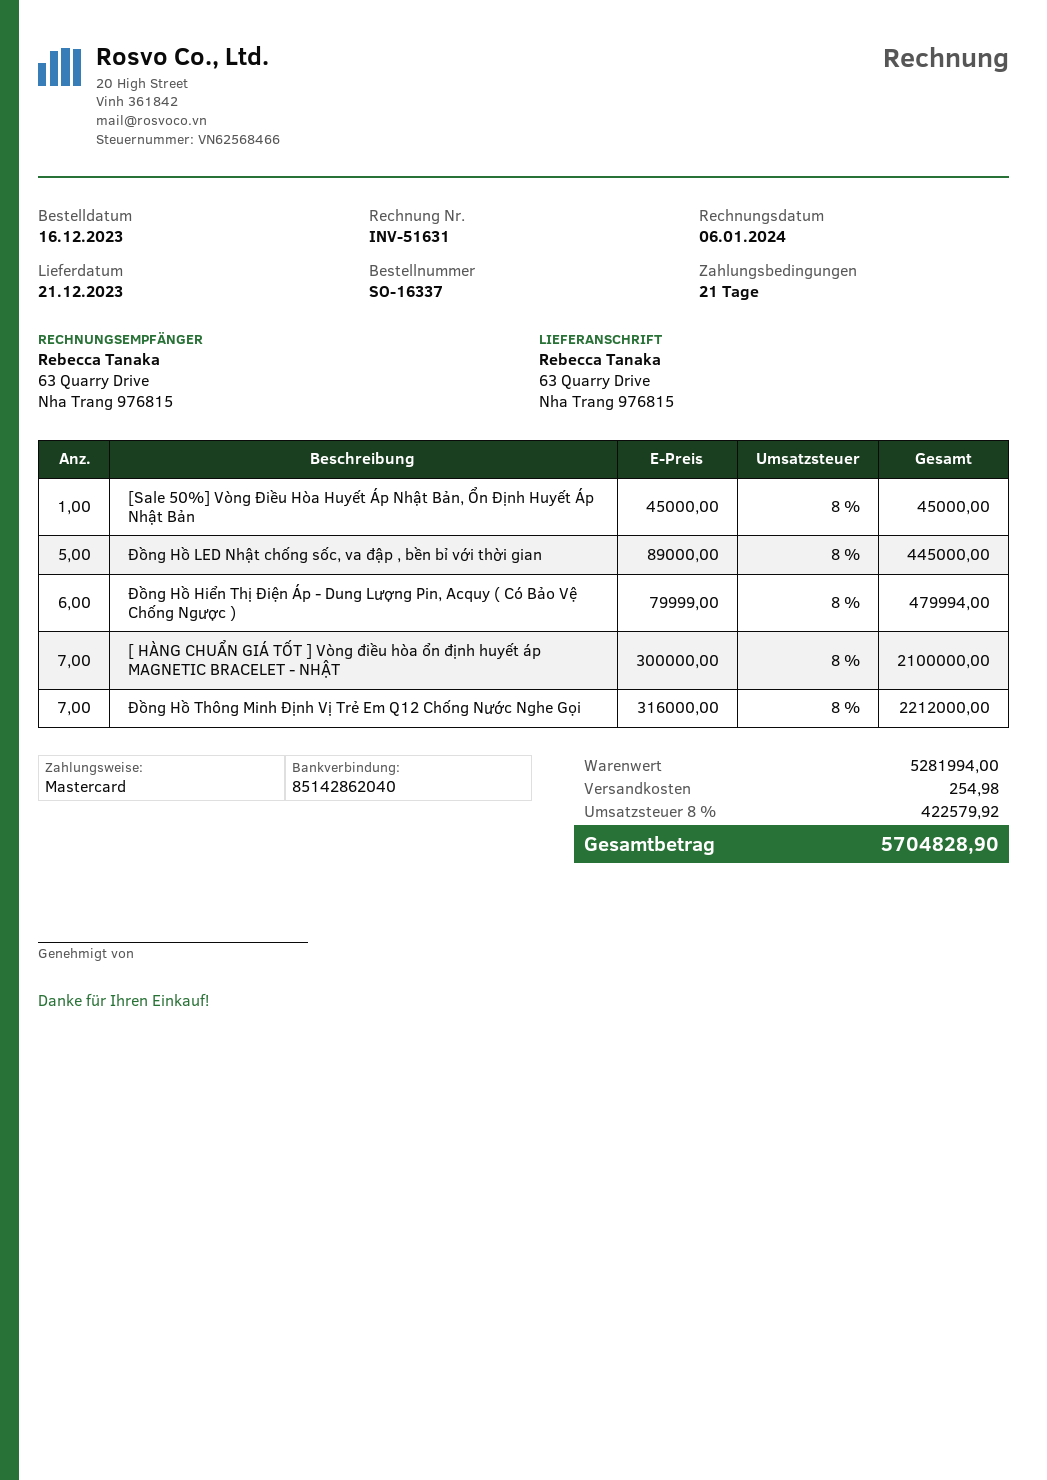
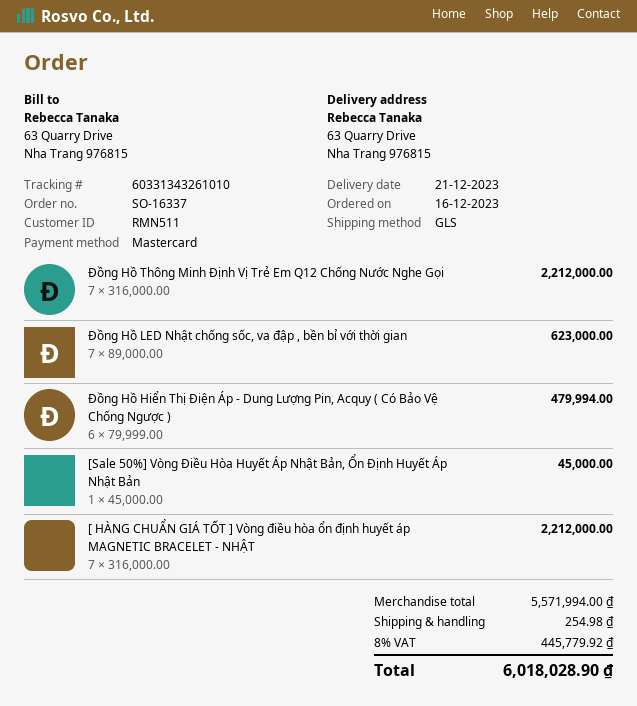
Đồng Hồ LED Nhật chống sốc, va đập , bền bỉ với thời gian: 5 x 89000.00 = 445000.00 -> 7 x 89000.00 = 623000.00
[ HÀNG CHUẨN GIÁ TỐT ] Vòng điều hòa ổn định huyết áp MAGNETIC BRACELET - NHẬT: 7 x 300000.00 = 2100000.00 -> 7 x 316000.00 = 2212000.00
subtotal: 5281994.00 -> 5571994.00
tax: 8% = 422579.92 -> 8% = 445779.92
total: 5704828.90 -> 6018028.90

